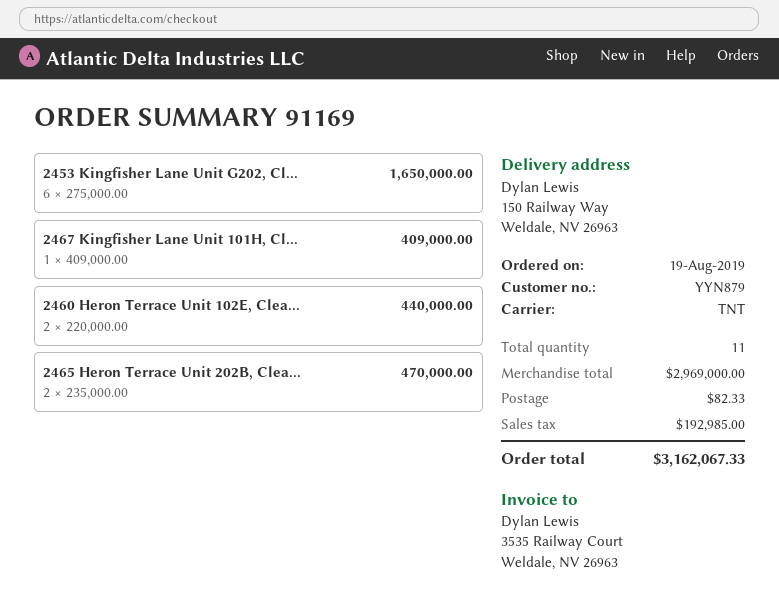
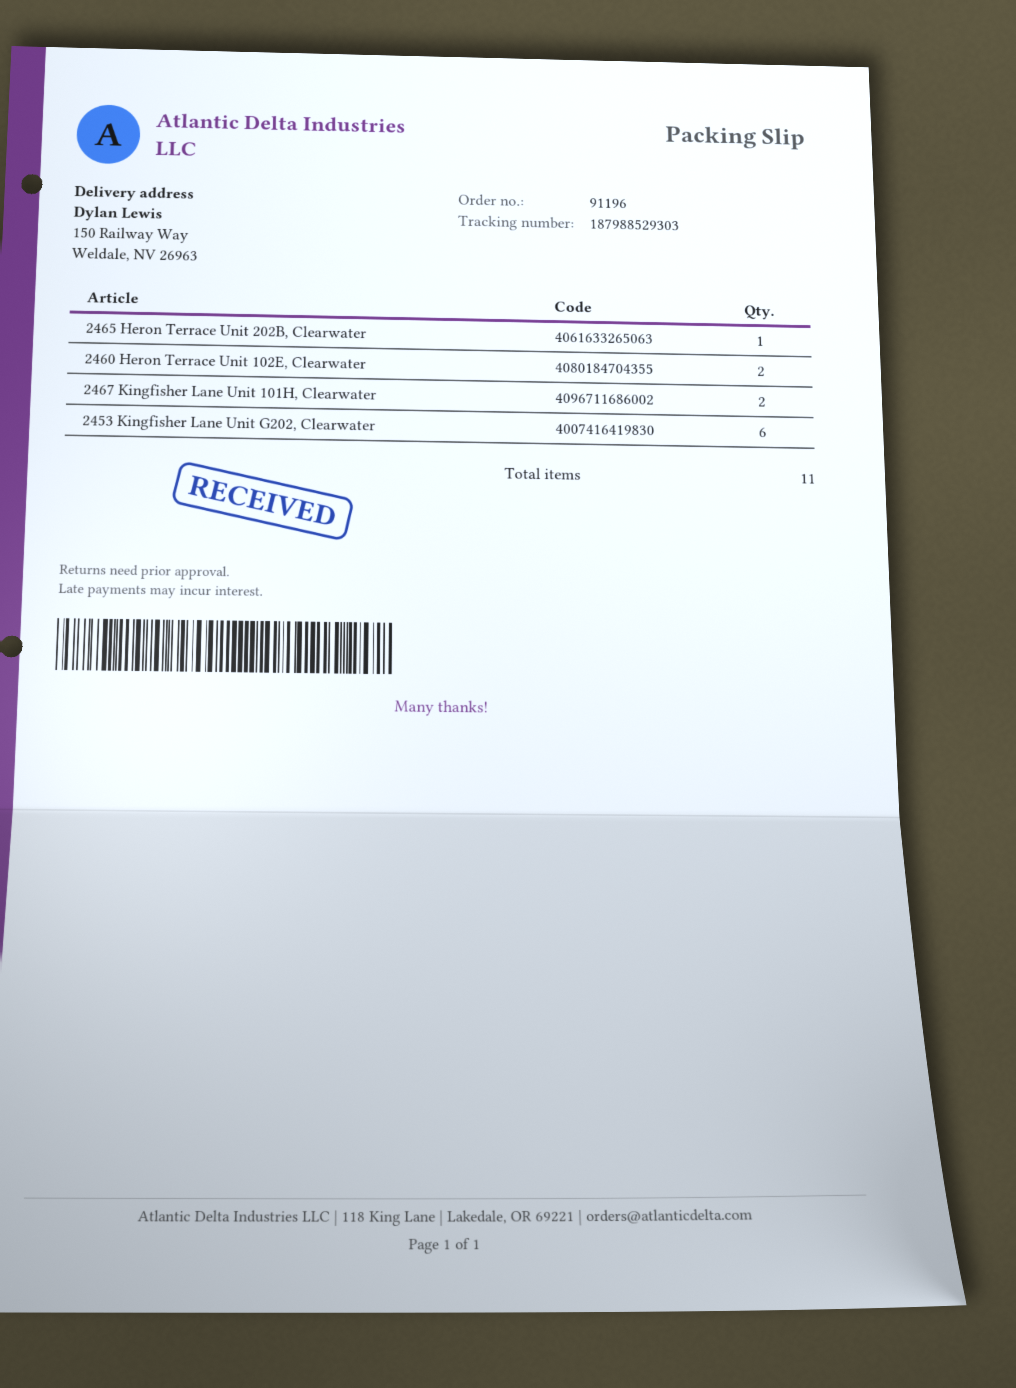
order number: 91169 -> 91196
2467 Kingfisher Lane Unit 101H, Cl...: 1 -> 2
2465 Heron Terrace Unit 202B, Clea...: 2 -> 1

